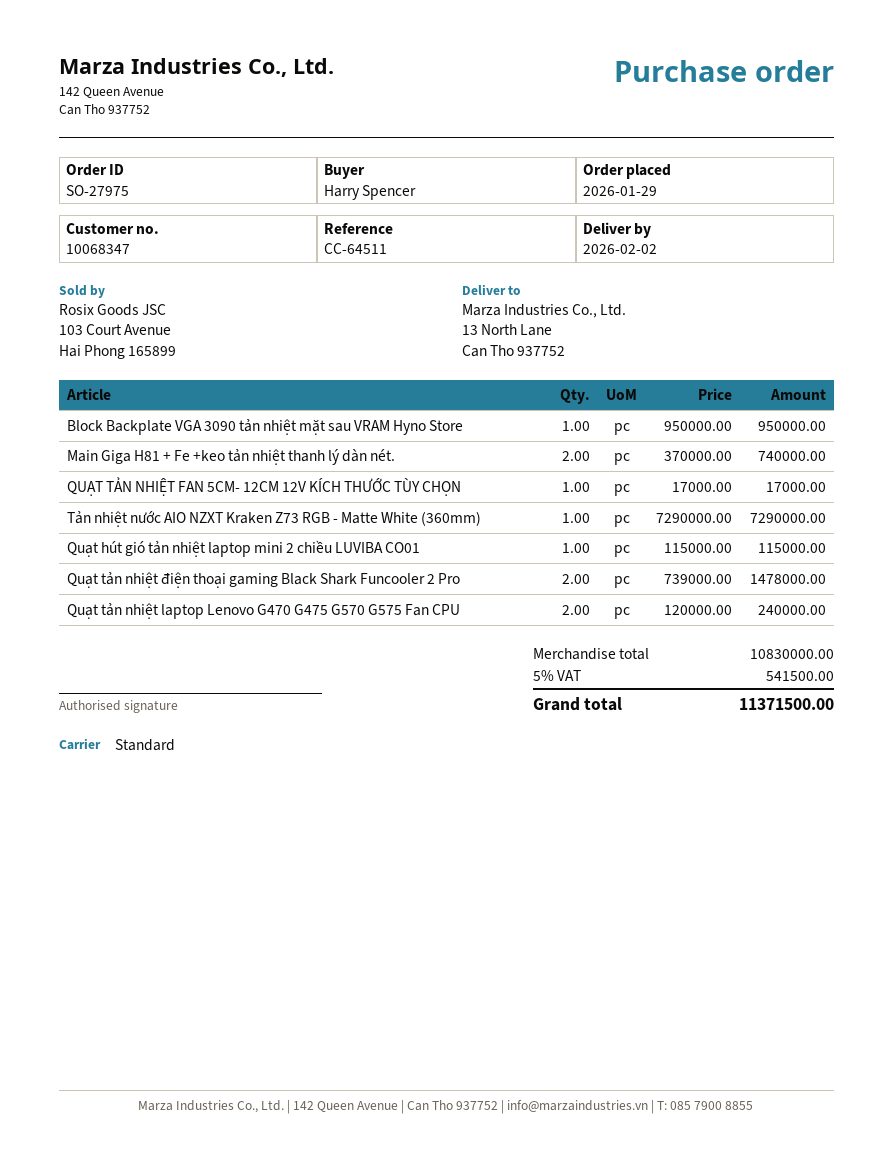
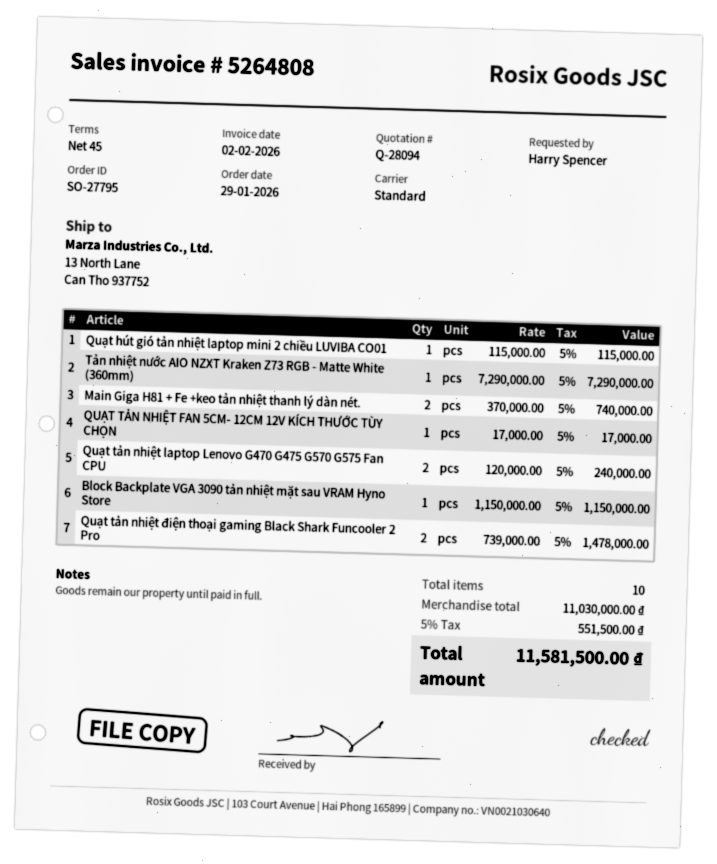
order number: SO-27975 -> SO-27795
Block Backplate VGA 3090 tản nhiệt mặt sau VRAM Hyno Store: 1 x 950000.00 = 950000.00 -> 1 x 1150000.00 = 1150000.00
subtotal: 10830000.00 -> 11030000.00
tax: 5% = 541500.00 -> 5% = 551500.00
total: 11371500.00 -> 11581500.00

